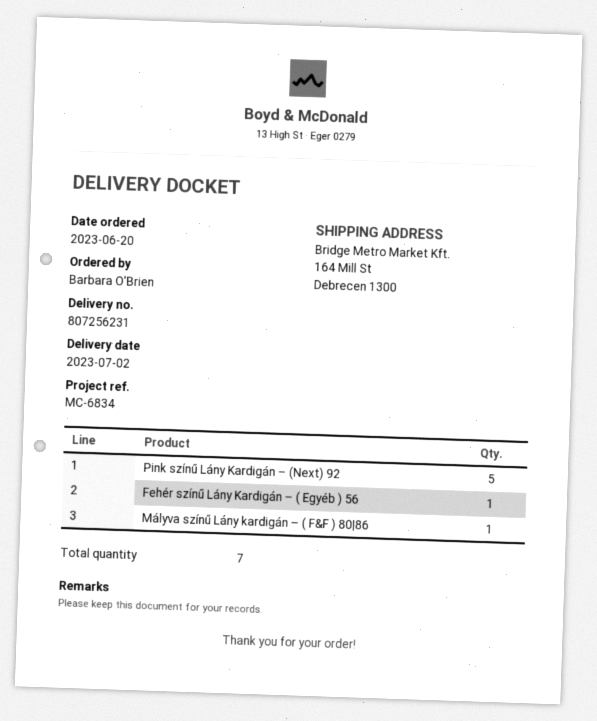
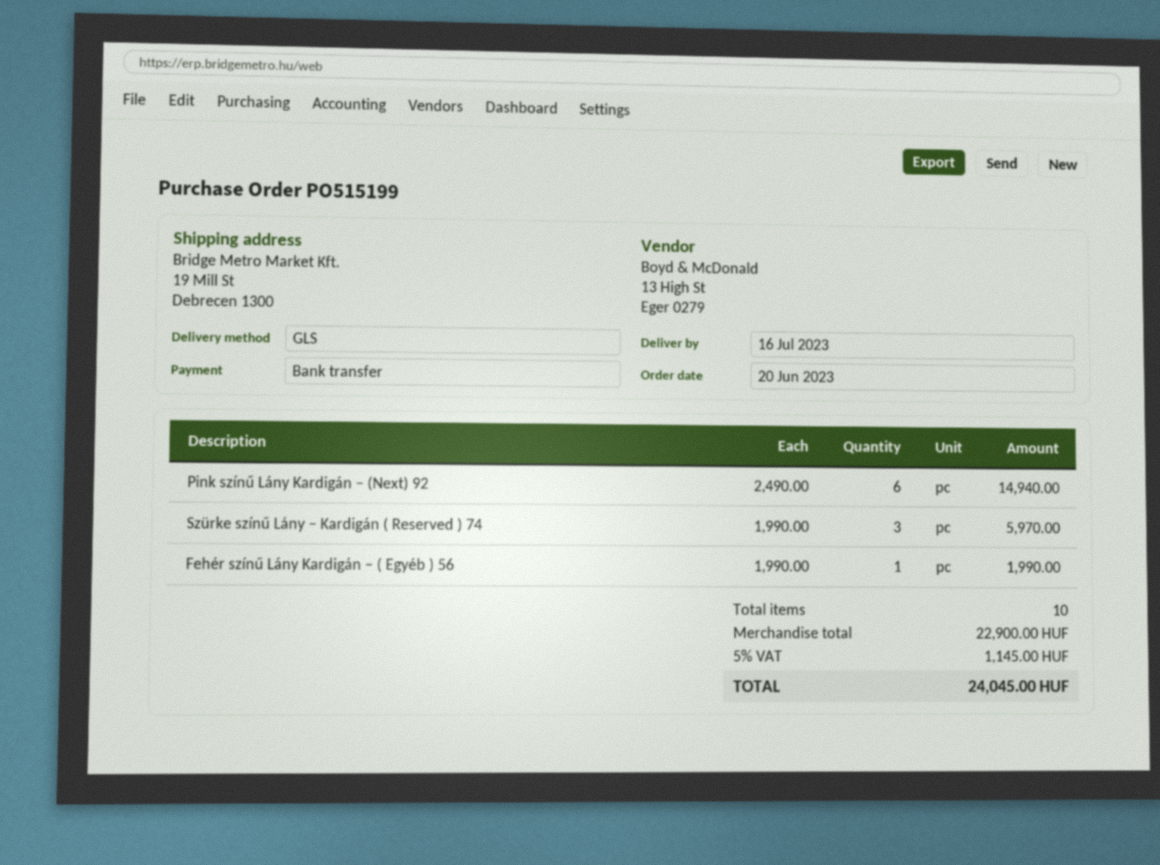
delivery date: 2023-07-02 -> 2023-07-16
ship to: 164 Mill St, Debrecen 1300 -> 19 Mill St, Debrecen 1300
Pink színű Lány Kardigán – (Next) 92: 5 -> 6
Mályva színű Lány kardigán – ( F&F ) 80|86: 1 -> none
Szürke színű Lány – Kardigán ( Reserved ) 74: none -> 3
total quantity: 7 -> 10

